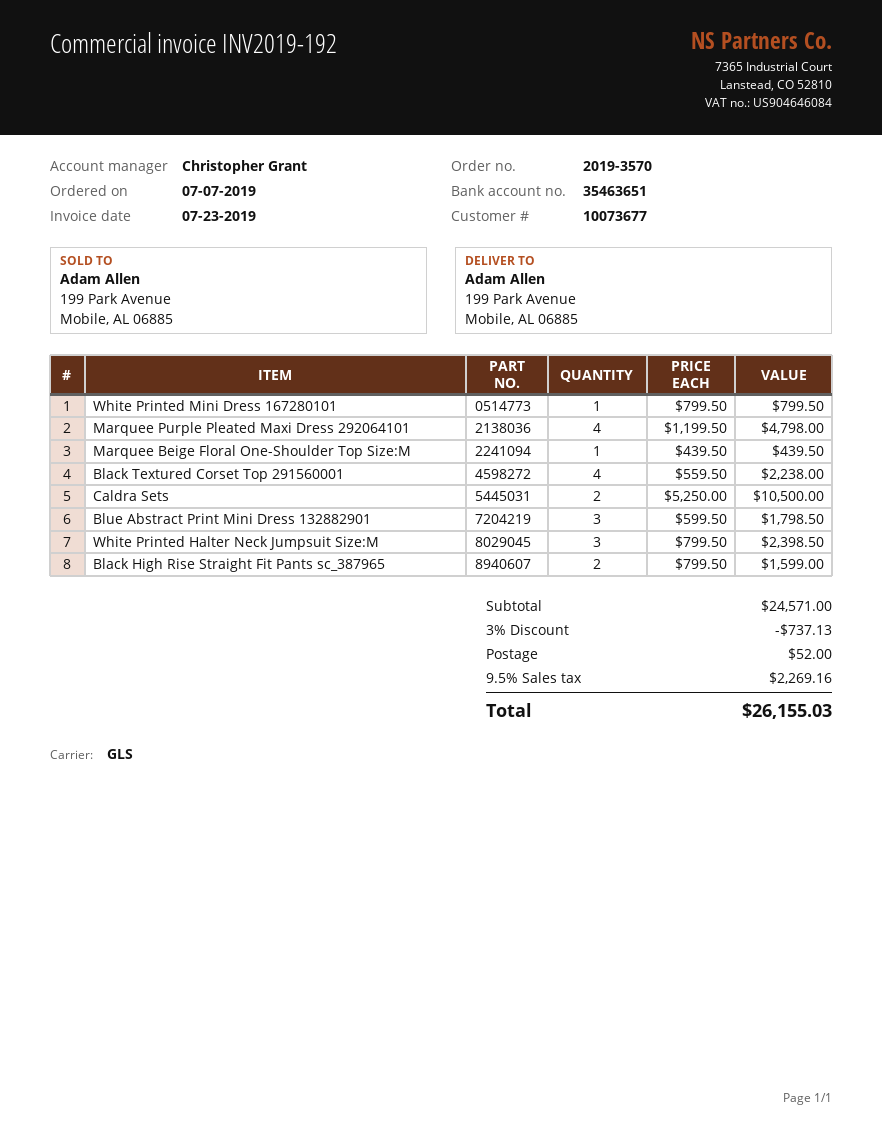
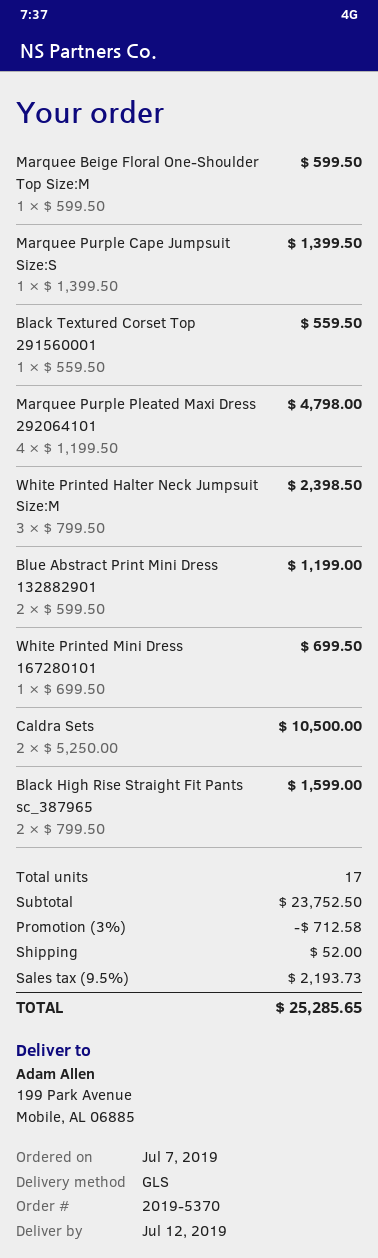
order number: 2019-3570 -> 2019-5370
White Printed Mini Dress 167280101: 1 x 799.50 = 799.50 -> 1 x 699.50 = 699.50
Marquee Beige Floral One-Shoulder Top Size:M: 1 x 439.50 = 439.50 -> 1 x 599.50 = 599.50
Black Textured Corset Top 291560001: 4 x 559.50 = 2238.00 -> 1 x 559.50 = 559.50
Blue Abstract Print Mini Dress 132882901: 3 x 599.50 = 1798.50 -> 2 x 599.50 = 1199.00
Marquee Purple Cape Jumpsuit Size:S: none -> 1 x 1399.50 = 1399.50
subtotal: 24571.00 -> 23752.50
discount: 3% = 737.13 -> 3% = 712.58
tax: 9.5% = 2269.16 -> 9.5% = 2193.73
total: 26155.03 -> 25285.65

